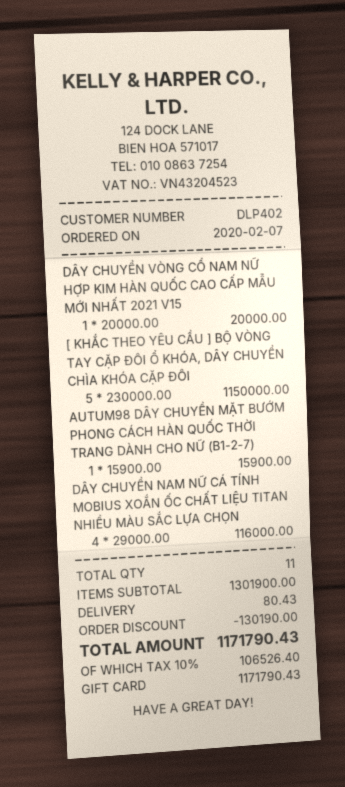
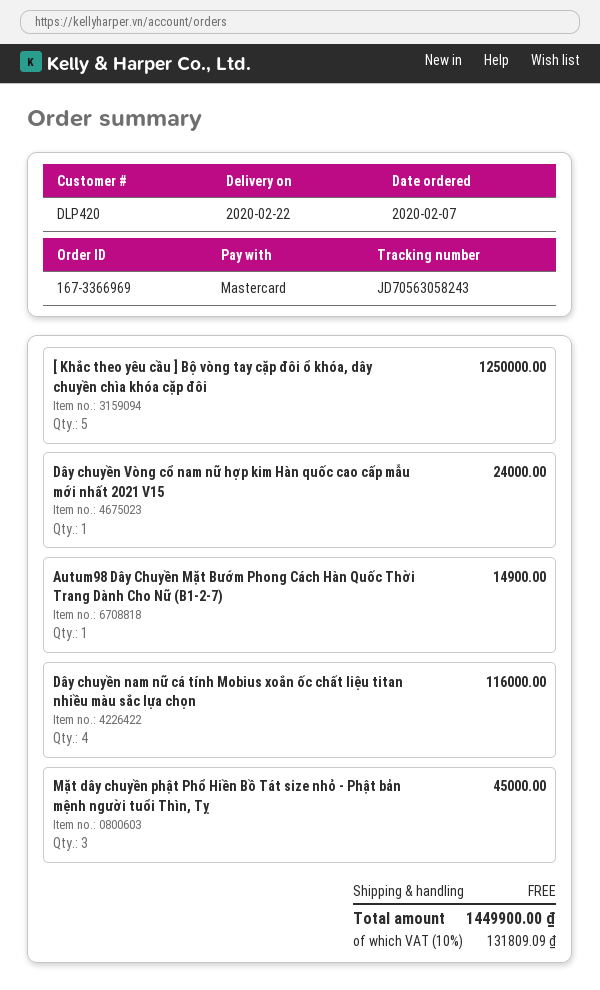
customer number: DLP402 -> DLP420
payment method: gift card -> Mastercard
DÂY CHUYỀN VÒNG CỔ NAM NỮ HỢP KIM HÀN QUỐC CAO CẤP MẪU MỚI NHẤT 2021 V15: 1 for 20000.00 -> 1 for 24000.00
[ KHẮC THEO YÊU CẦU ] BỘ VÒNG TAY CẶP ĐÔI Ổ KHÓA, DÂY CHUYỀN CHÌA KHÓA CẶP ĐÔI: 5 for 1150000.00 -> 5 for 1250000.00
AUTUM98 DÂY CHUYỀN MẶT BƯỚM PHONG CÁCH HÀN QUỐC THỜI TRANG DÀNH CHO NỮ (B1-2-7): 1 for 15900.00 -> 1 for 14900.00
Mặt dây chuyền phật Phổ Hiền Bồ Tát size nhỏ - Phật bản mệnh người tuổi Thìn, Tỵ: none -> 3 for 45000.00
discount: 130190.00 -> none
shipping: 80.43 -> 0.00
tax: 10% = 106526.40 -> 10% = 131809.09
total: 1171790.43 -> 1449900.00

